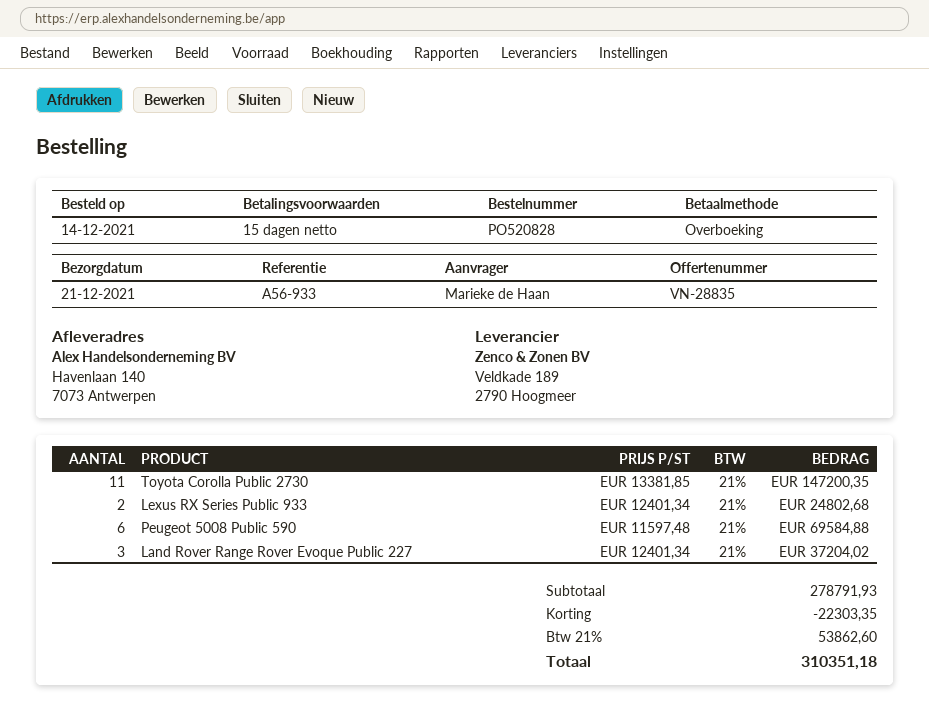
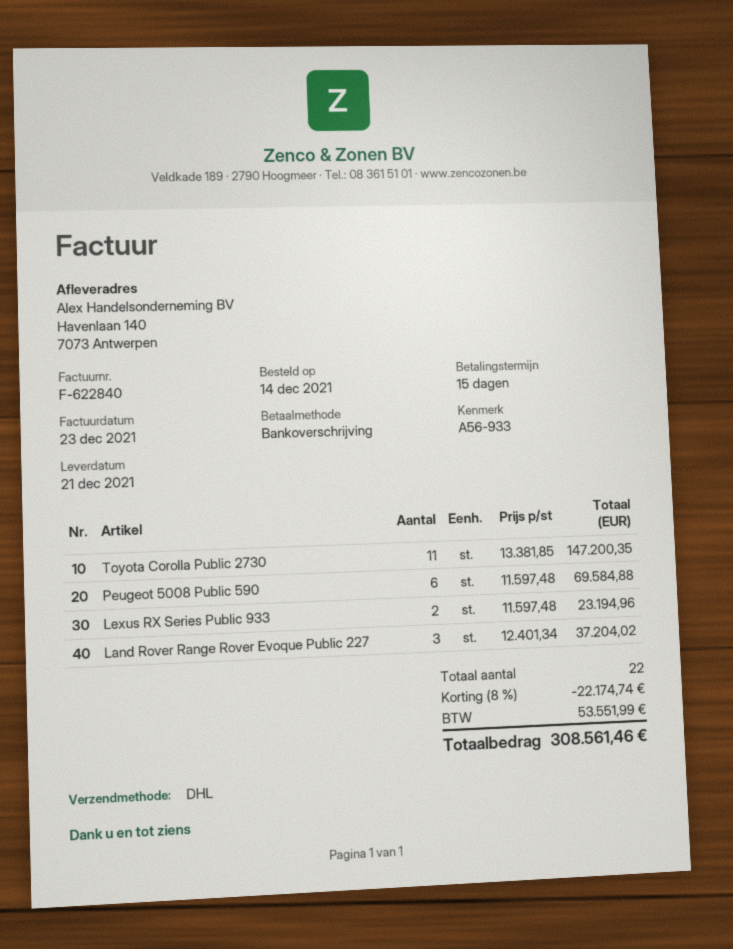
Lexus RX Series Public 933: 2 x 12401.34 = 24802.68 -> 2 x 11597.48 = 23194.96
discount: 22303.35 -> 22174.74
tax: 53862.60 -> 53551.99
total: 310351.18 -> 308561.46

